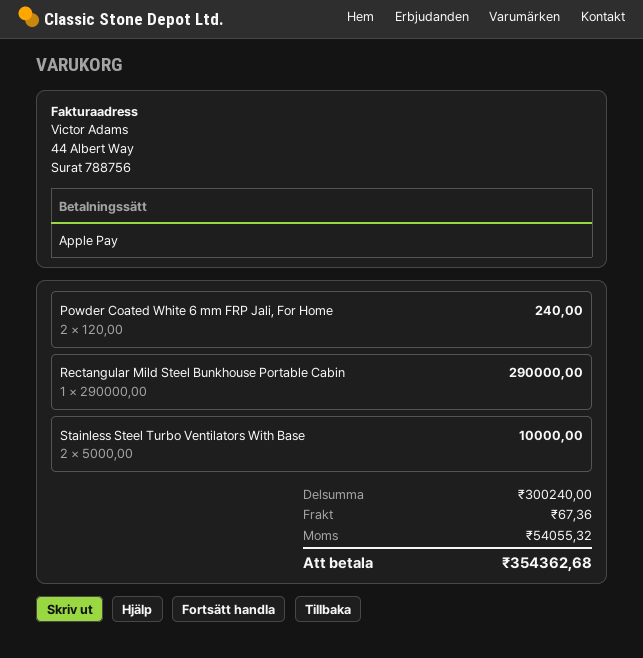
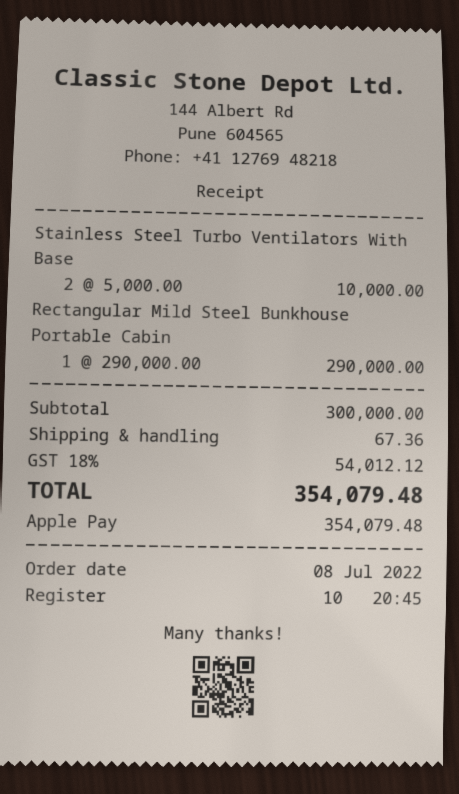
Powder Coated White 6 mm FRP Jali, For Home: 2 x 120.00 = 240.00 -> none
subtotal: 300240.00 -> 300000.00
tax: 54055.32 -> 54012.12
total: 354362.68 -> 354079.48

